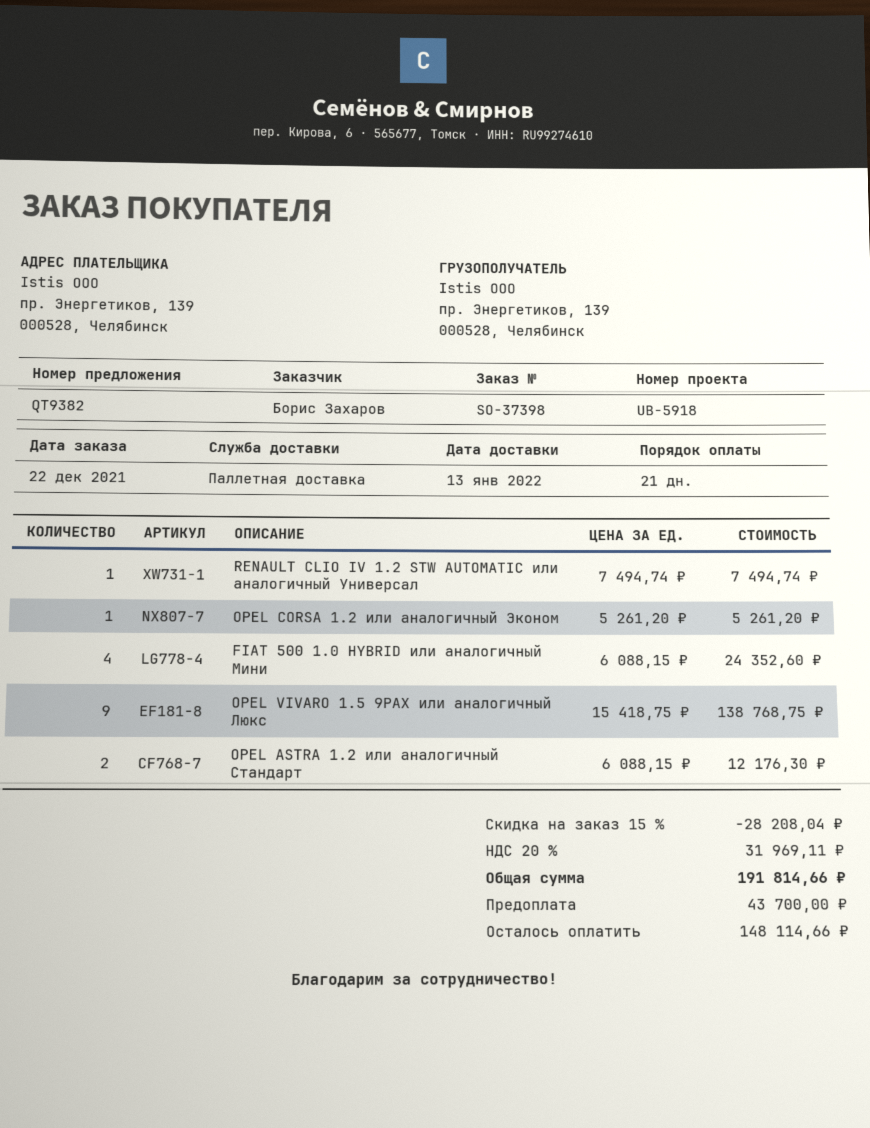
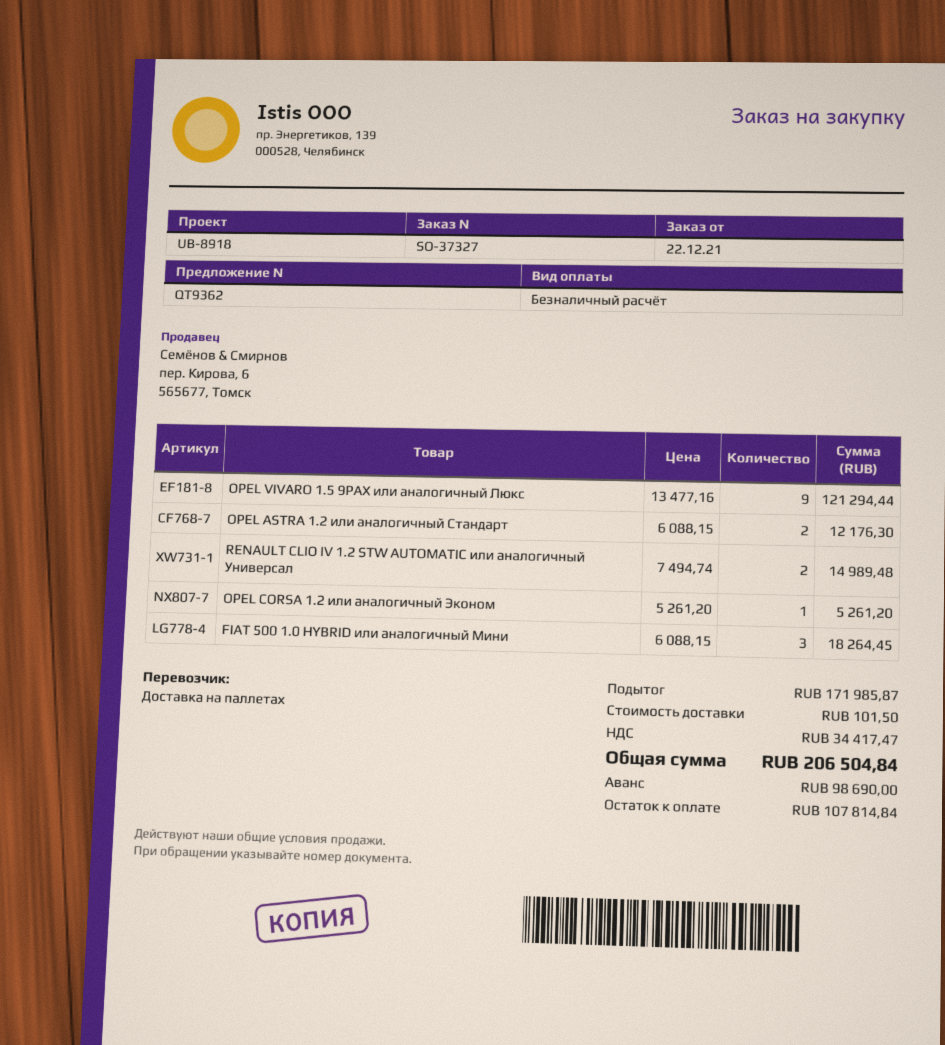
quote number: QT9382 -> QT9362
order number: SO-37398 -> SO-37327
reference: UB-5918 -> UB-8918
RENAULT CLIO IV 1.2 STW AUTOMATIC или аналогичный Универсал: 1 x 7494.74 = 7494.74 -> 2 x 7494.74 = 14989.48
FIAT 500 1.0 HYBRID или аналогичный Мини: 4 x 6088.15 = 24352.60 -> 3 x 6088.15 = 18264.45
OPEL VIVARO 1.5 9PAX или аналогичный Люкс: 9 x 15418.75 = 138768.75 -> 9 x 13477.16 = 121294.44
discount: 15% = 28208.04 -> none
shipping: none -> 101.50
tax: 31969.11 -> 34417.47
total: 191814.66 -> 206504.84
deposit: 43700.00 -> 98690.00
balance: 148114.66 -> 107814.84

